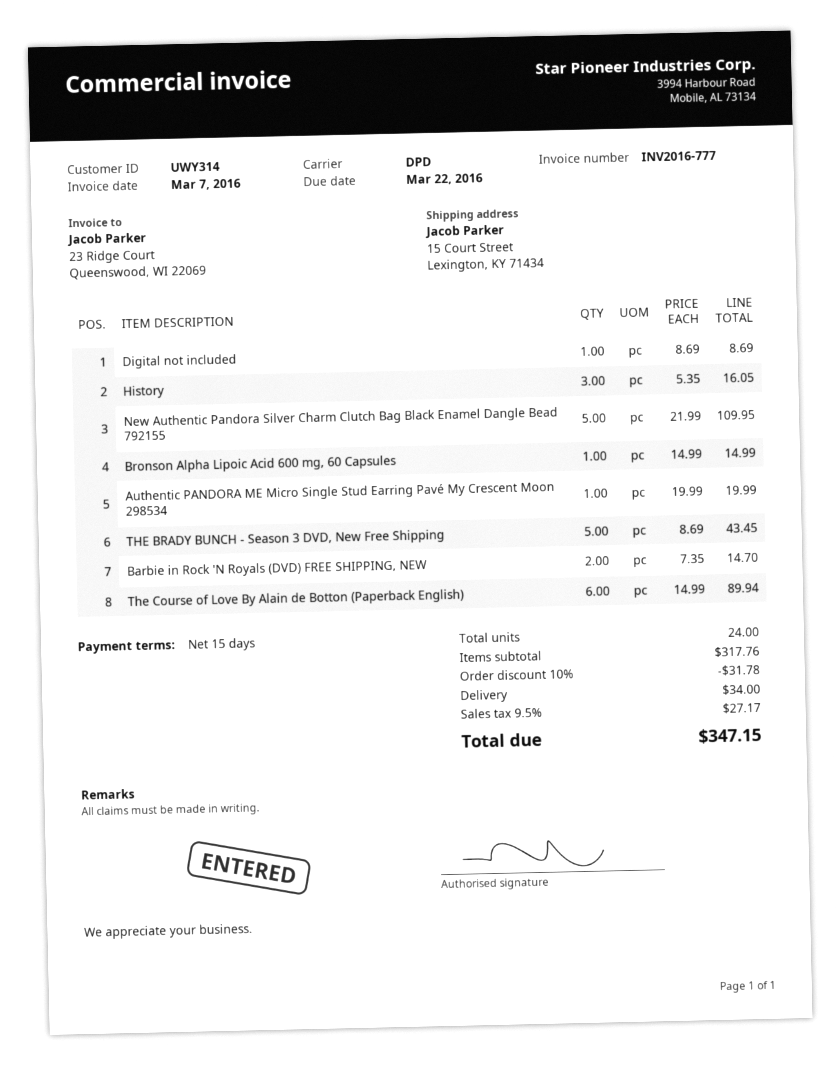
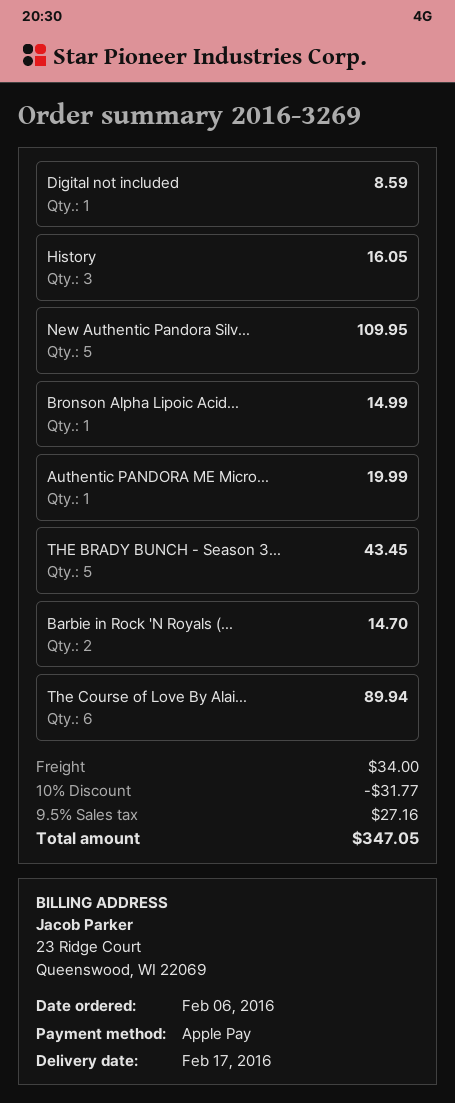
Digital not included: 1 for 8.69 -> 1 for 8.59
discount: 10% = 31.78 -> 10% = 31.77
tax: 9.5% = 27.17 -> 9.5% = 27.16
total: 347.15 -> 347.05

